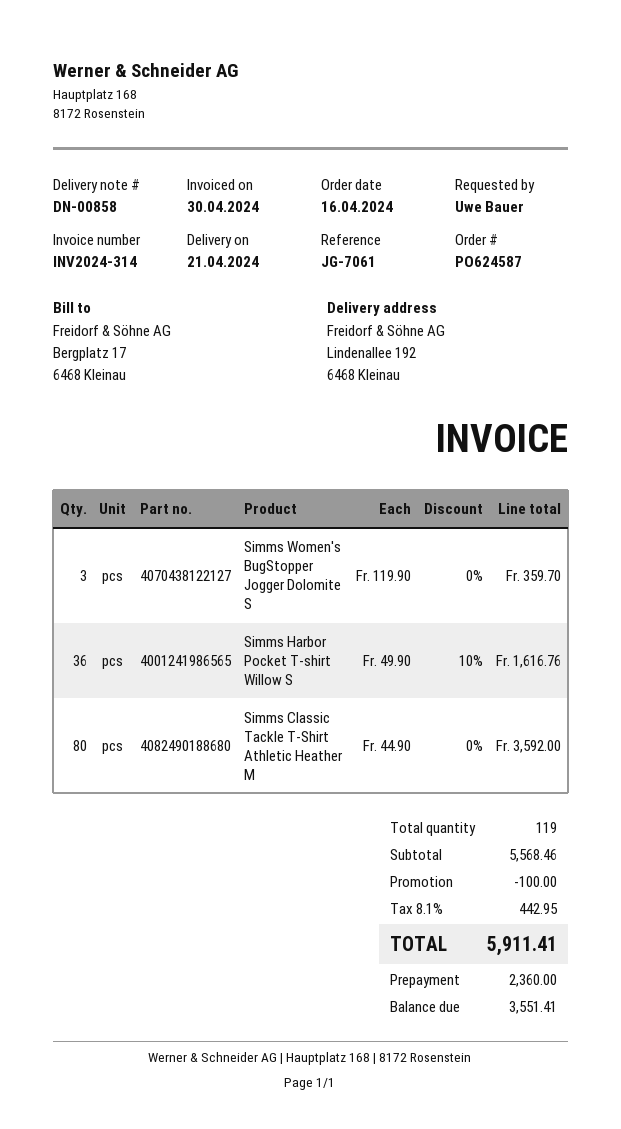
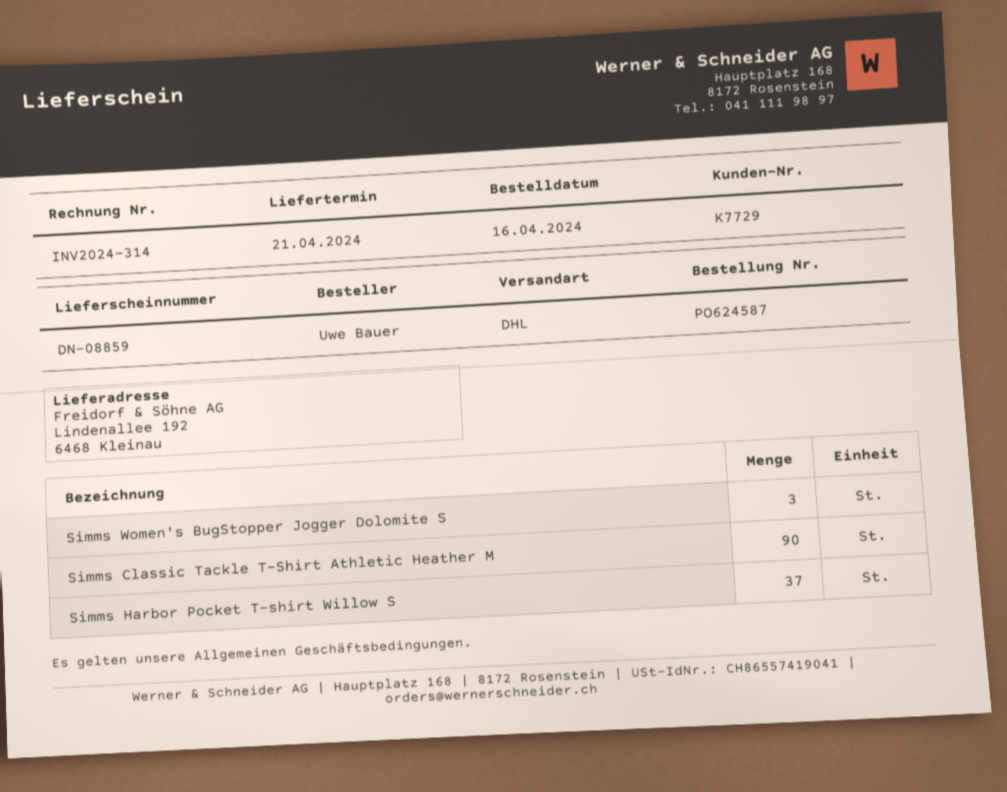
delivery note number: DN-00858 -> DN-08859
Simms Harbor Pocket T-shirt Willow S: 36 -> 37
Simms Classic Tackle T-Shirt Athletic Heather M: 80 -> 90

